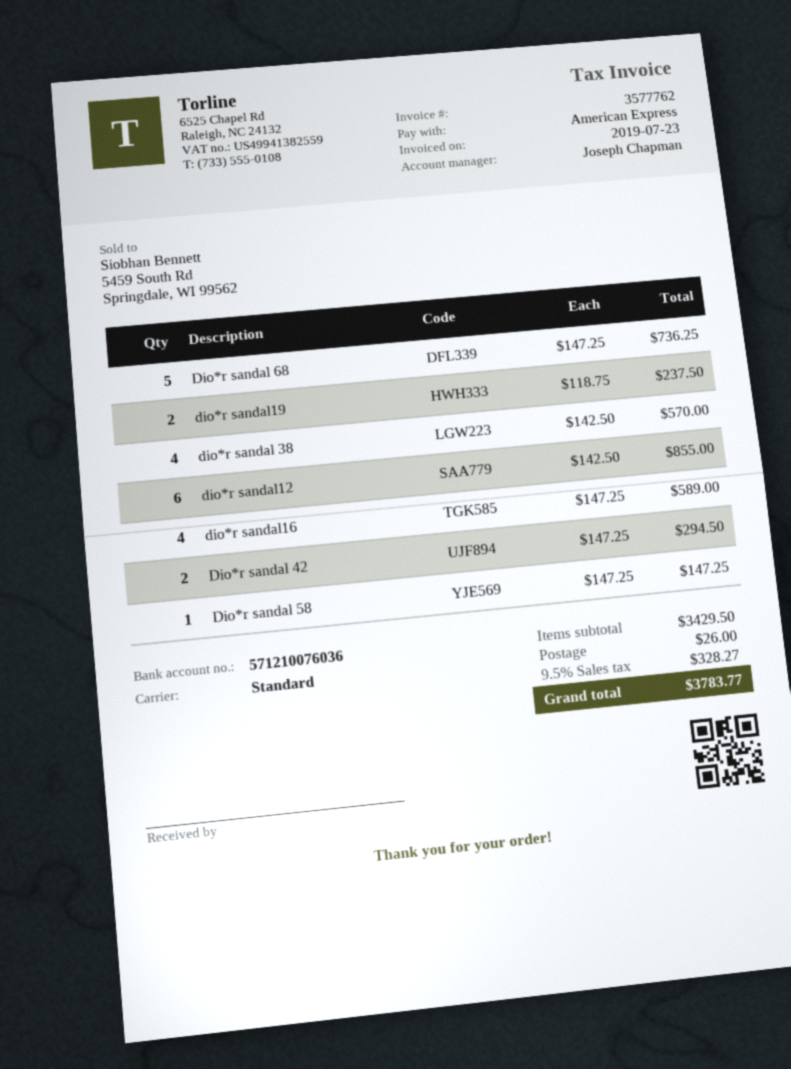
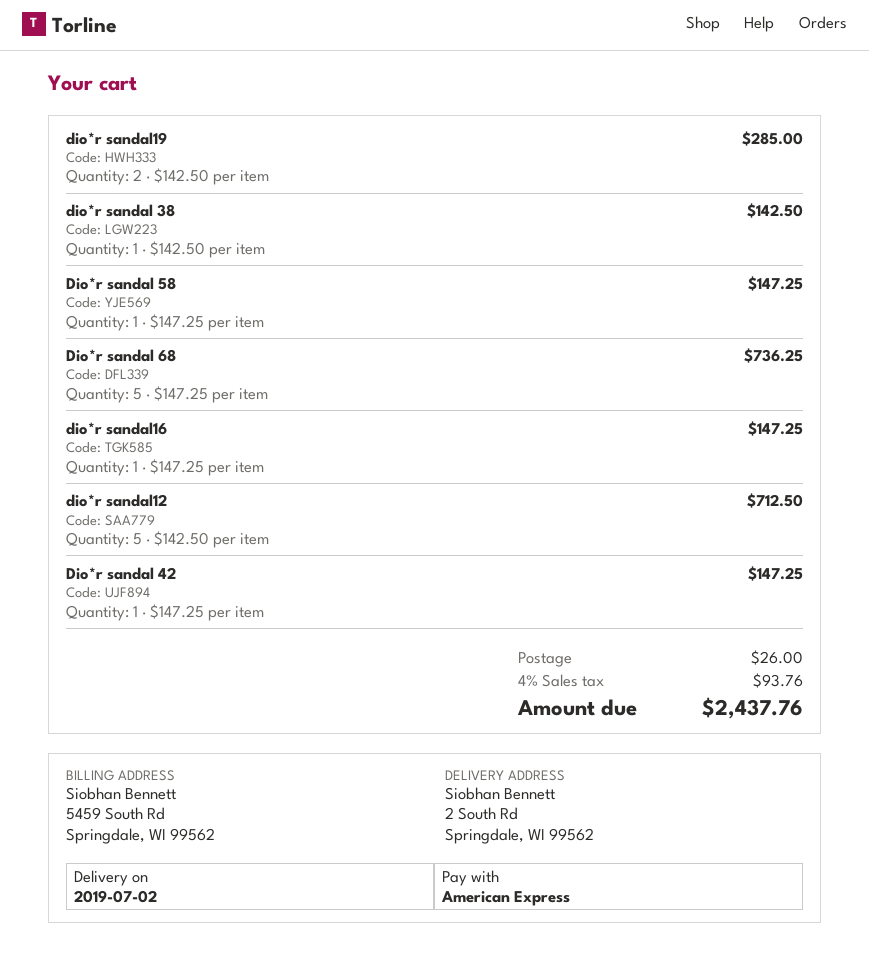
dio*r sandal19: 2 x 118.75 = 237.50 -> 2 x 142.50 = 285.00
dio*r sandal 38: 4 x 142.50 = 570.00 -> 1 x 142.50 = 142.50
dio*r sandal12: 6 x 142.50 = 855.00 -> 5 x 142.50 = 712.50
dio*r sandal16: 4 x 147.25 = 589.00 -> 1 x 147.25 = 147.25
Dio*r sandal 42: 2 x 147.25 = 294.50 -> 1 x 147.25 = 147.25
tax: 9.5% = 328.27 -> 4% = 93.76
total: 3783.77 -> 2437.76

